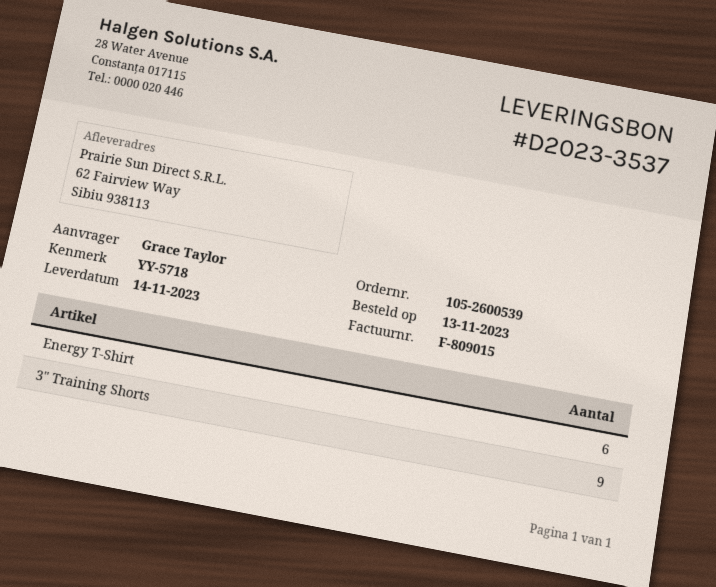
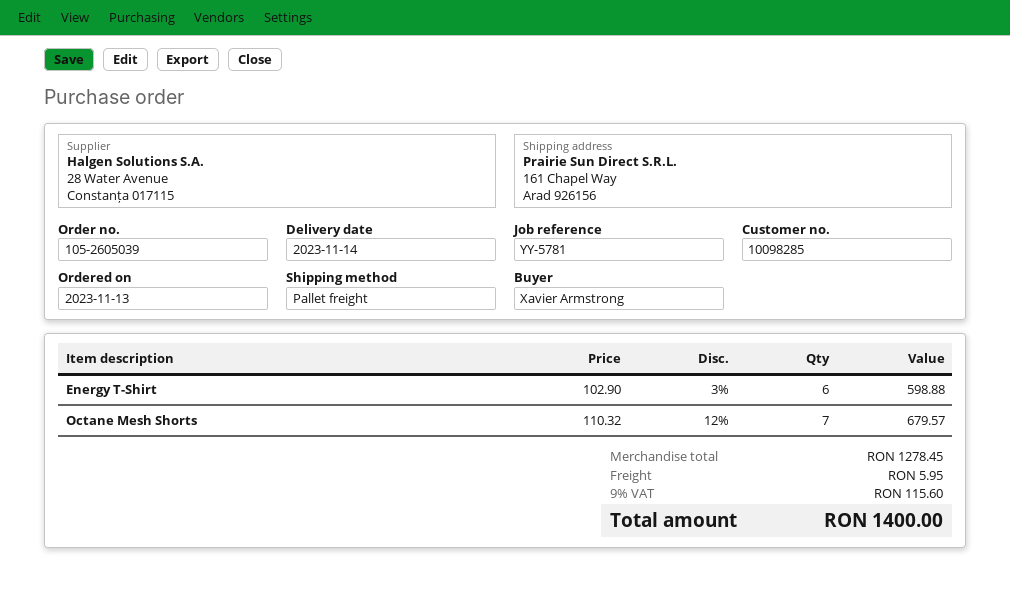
order number: 105-2600539 -> 105-2605039
reference: YY-5718 -> YY-5781
ordered by: Grace Taylor -> Xavier Armstrong
ship to: 62 Fairview Way, Sibiu 938113 -> 161 Chapel Way, Arad 926156
3" Training Shorts: 9 -> none
Octane Mesh Shorts: none -> 7

